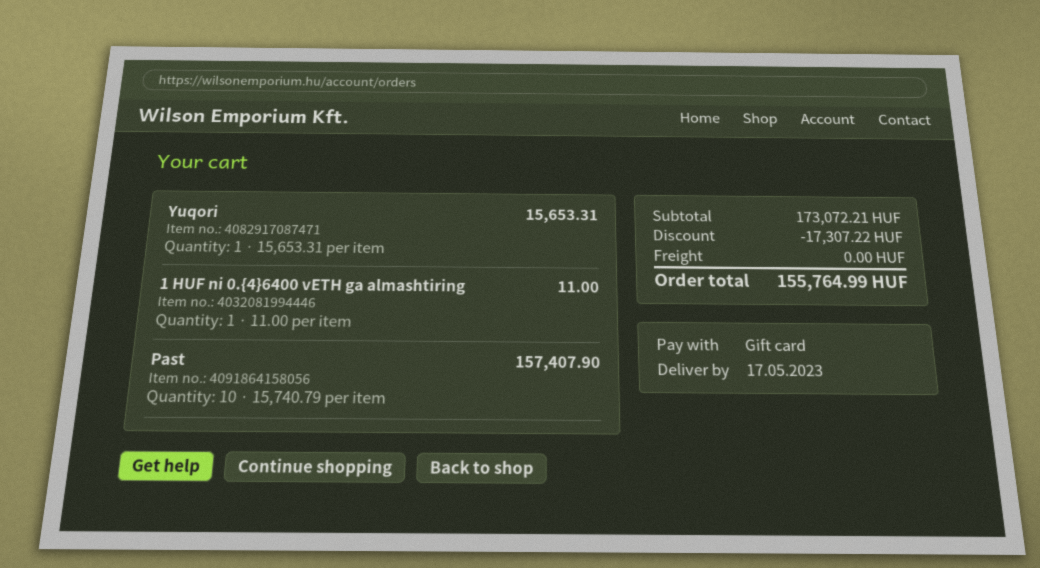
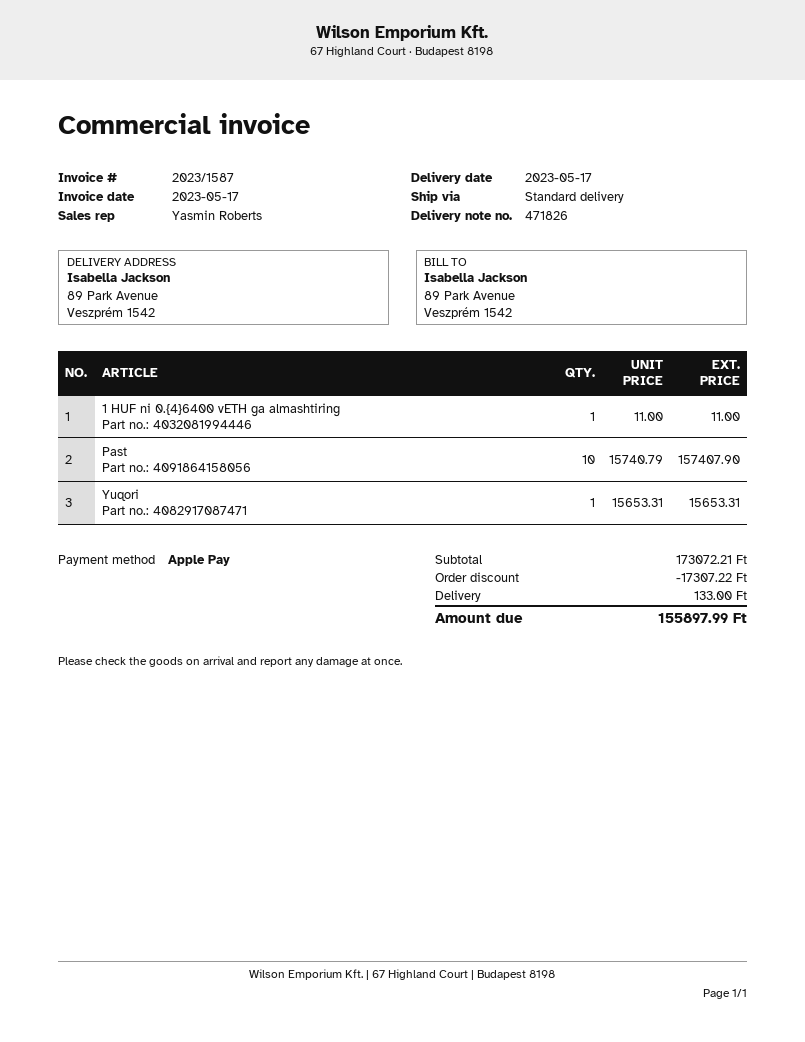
payment method: gift card -> Apple Pay
shipping: 0.00 -> 133.00
total: 155764.99 -> 155897.99

